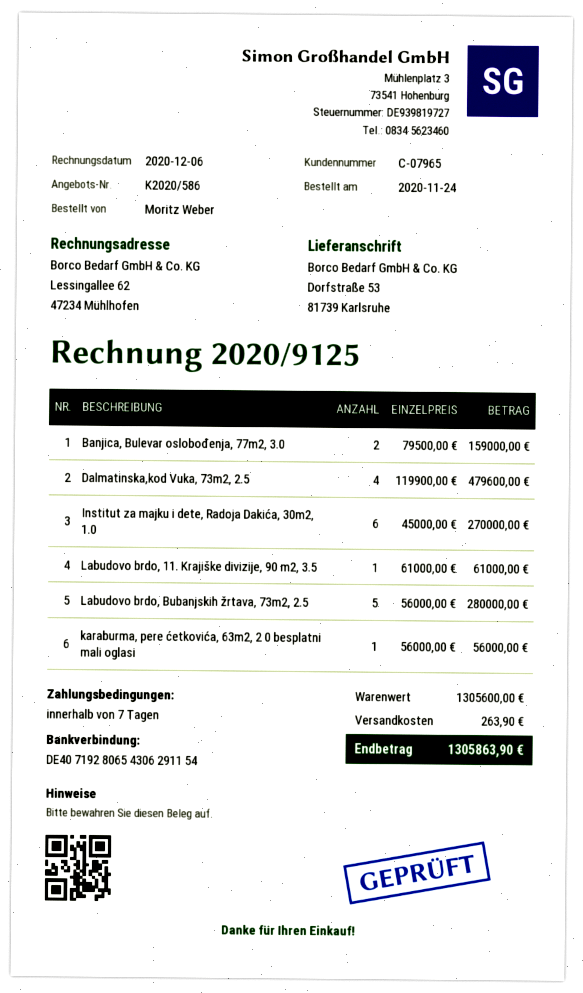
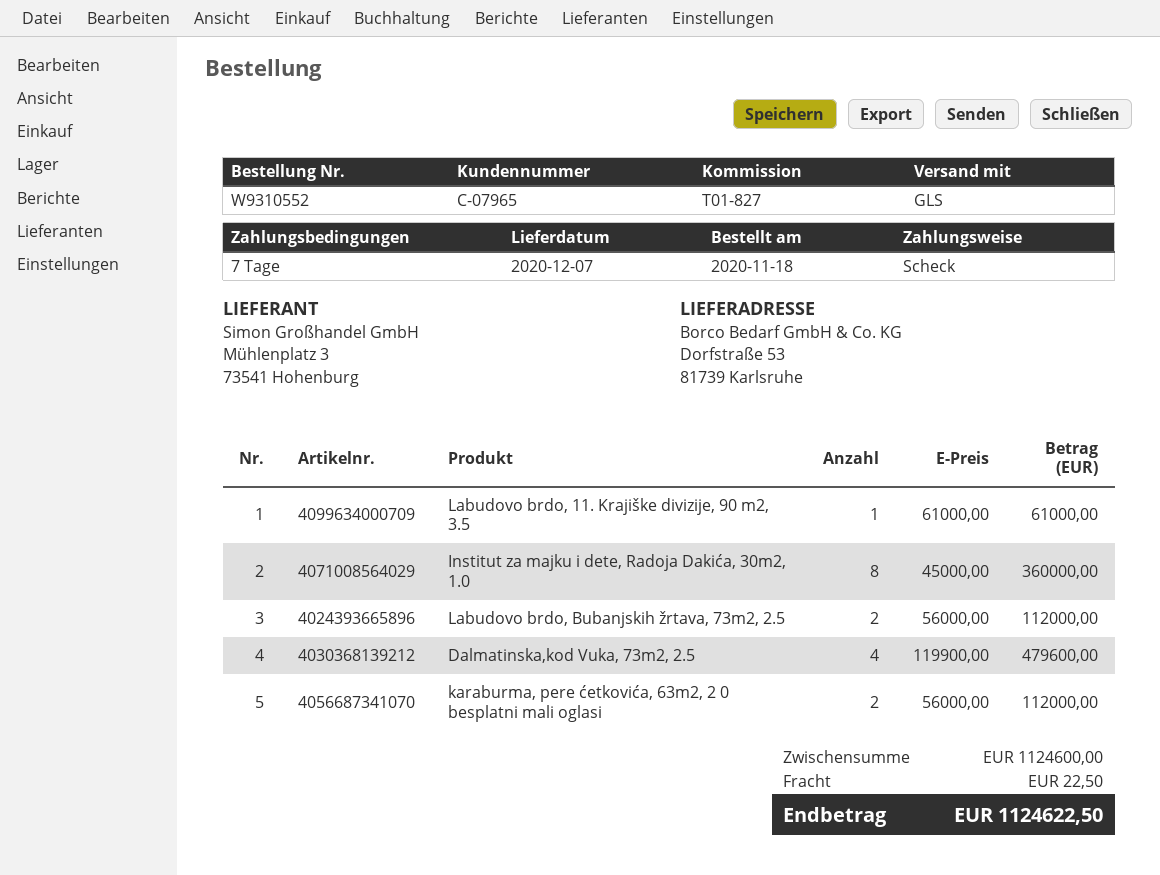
order date: 2020-11-24 -> 2020-11-18
Banjica, Bulevar oslobođenja, 77m2, 3.0: 2 x 79500.00 = 159000.00 -> none
Institut za majku i dete, Radoja Dakića, 30m2, 1.0: 6 x 45000.00 = 270000.00 -> 8 x 45000.00 = 360000.00
Labudovo brdo, Bubanjskih žrtava, 73m2, 2.5: 5 x 56000.00 = 280000.00 -> 2 x 56000.00 = 112000.00
karaburma, pere ćetkovića, 63m2, 2 0 besplatni mali oglasi: 1 x 56000.00 = 56000.00 -> 2 x 56000.00 = 112000.00
subtotal: 1305600.00 -> 1124600.00
shipping: 263.90 -> 22.50
total: 1305863.90 -> 1124622.50

